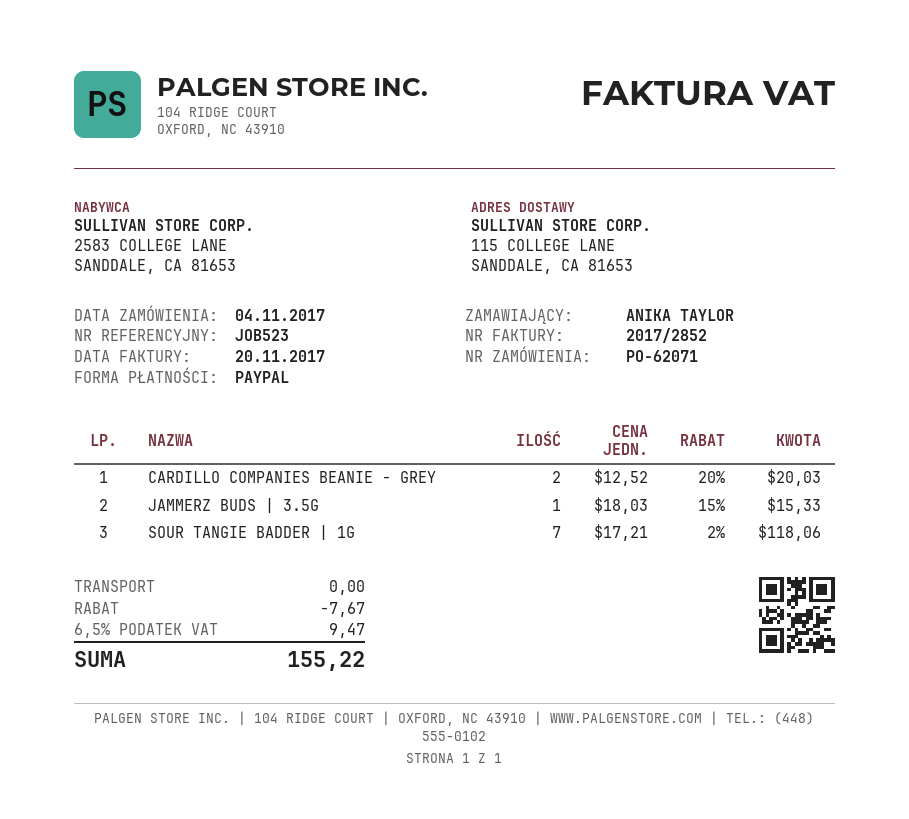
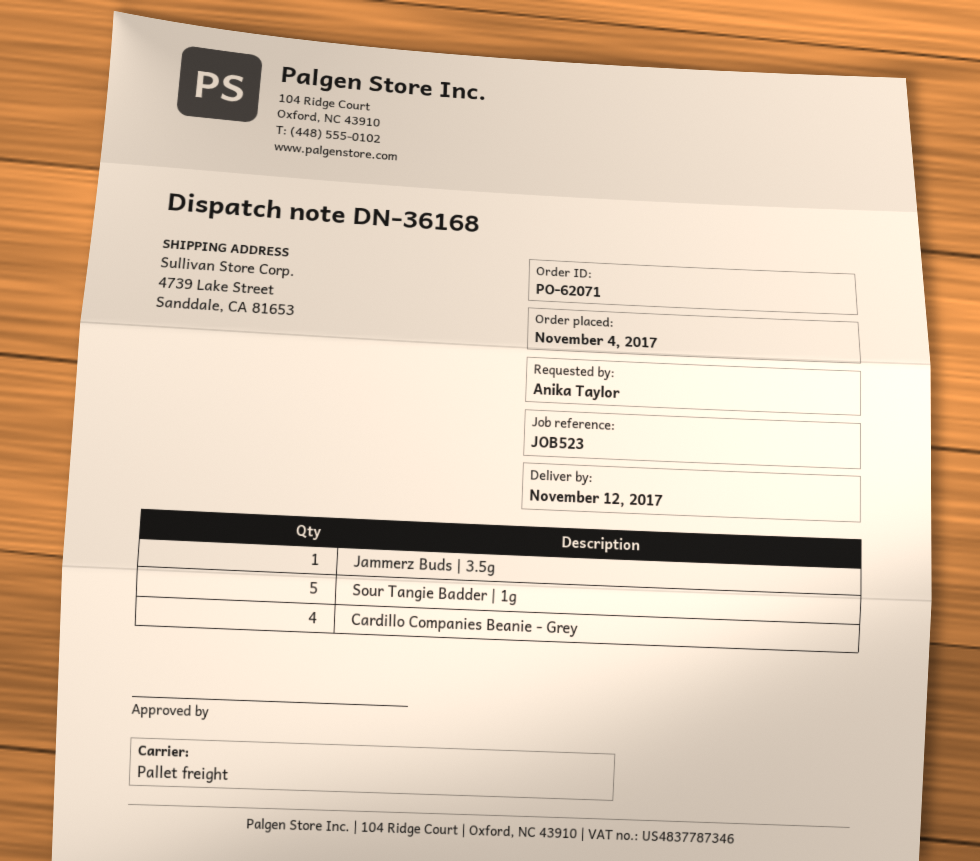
ship to: 115 COLLEGE LANE, SANDDALE, CA 81653 -> 4739 Lake Street, Sanddale, CA 81653
CARDILLO COMPANIES BEANIE - GREY: 2 -> 4
SOUR TANGIE BADDER | 1G: 7 -> 5

